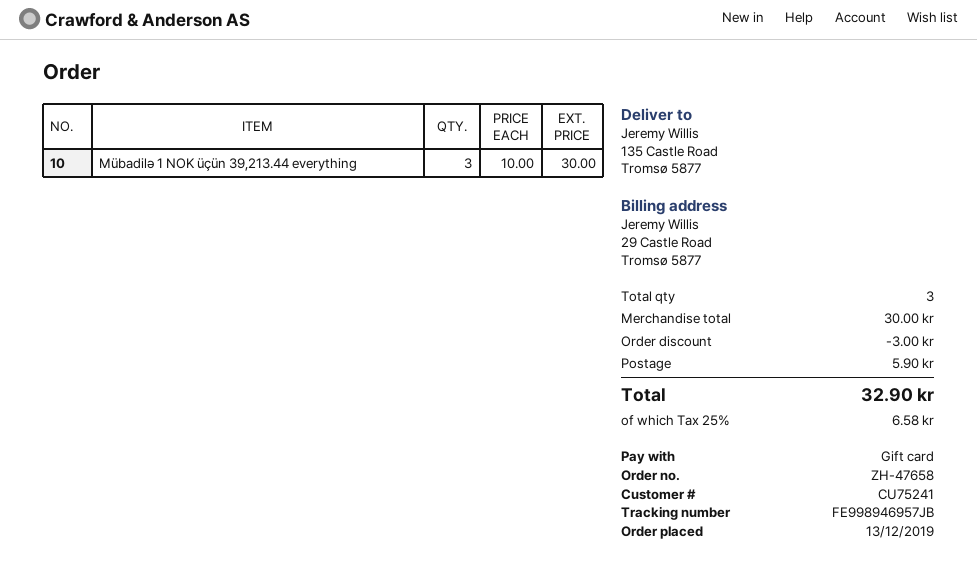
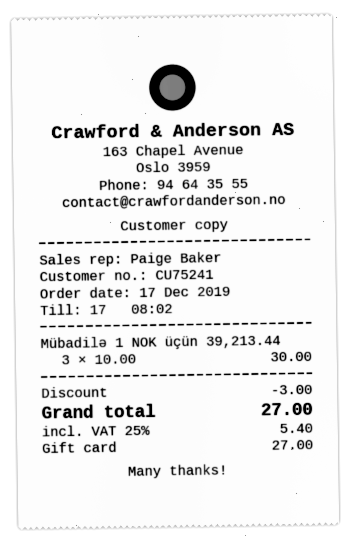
order date: 2019-12-13 -> 2019-12-17
shipping: 5.90 -> none
tax: 25% = 6.58 -> 25% = 5.40
total: 32.90 -> 27.00

